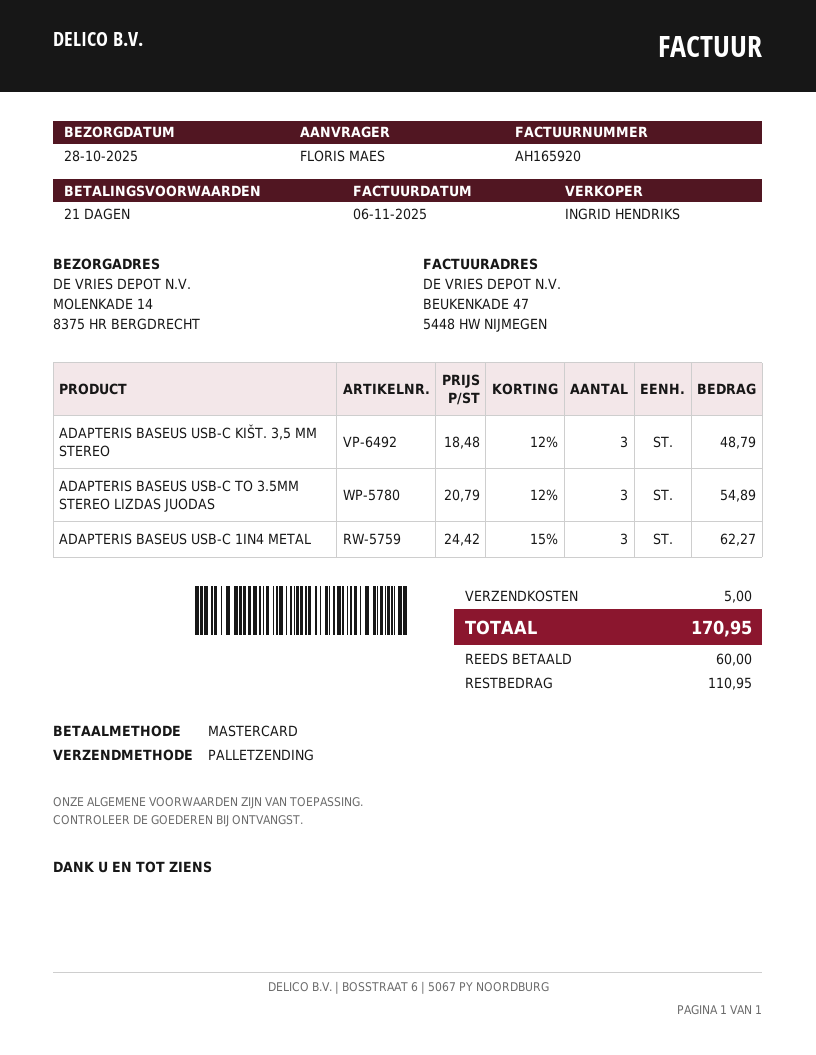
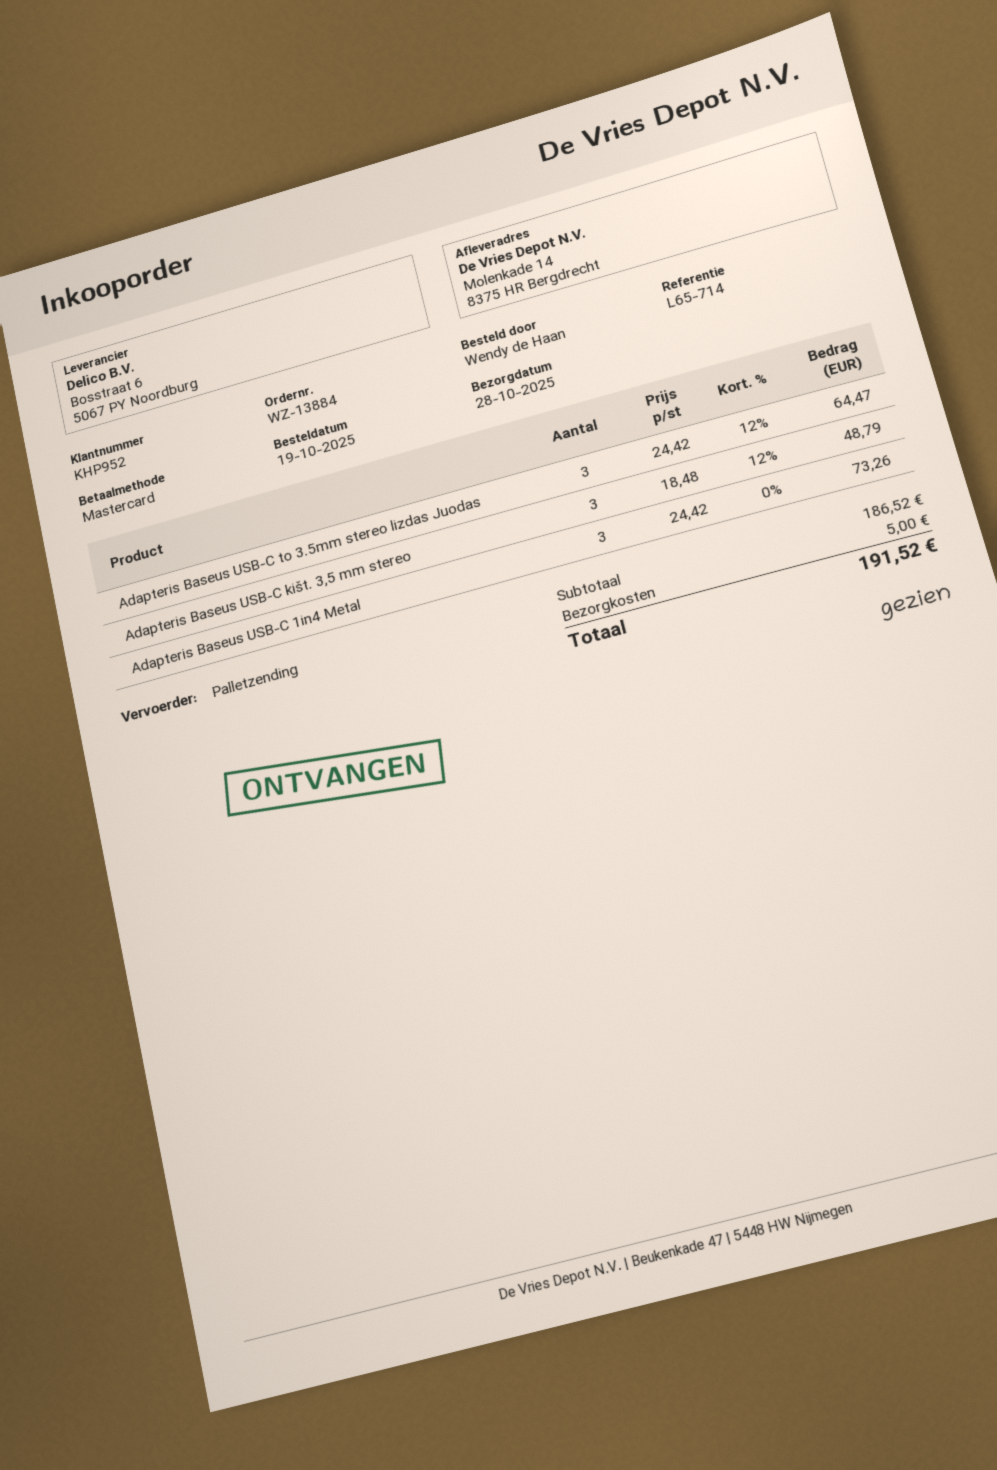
ordered by: FLORIS MAES -> Wendy de Haan
ADAPTERIS BASEUS USB-C TO 3.5MM STEREO LIZDAS JUODAS: 3 x 20.79 - 12% = 54.89 -> 3 x 24.42 - 12% = 64.47
ADAPTERIS BASEUS USB-C 1IN4 METAL: 3 x 24.42 - 15% = 62.27 -> 3 x 24.42 = 73.26
total: 170.95 -> 191.52

